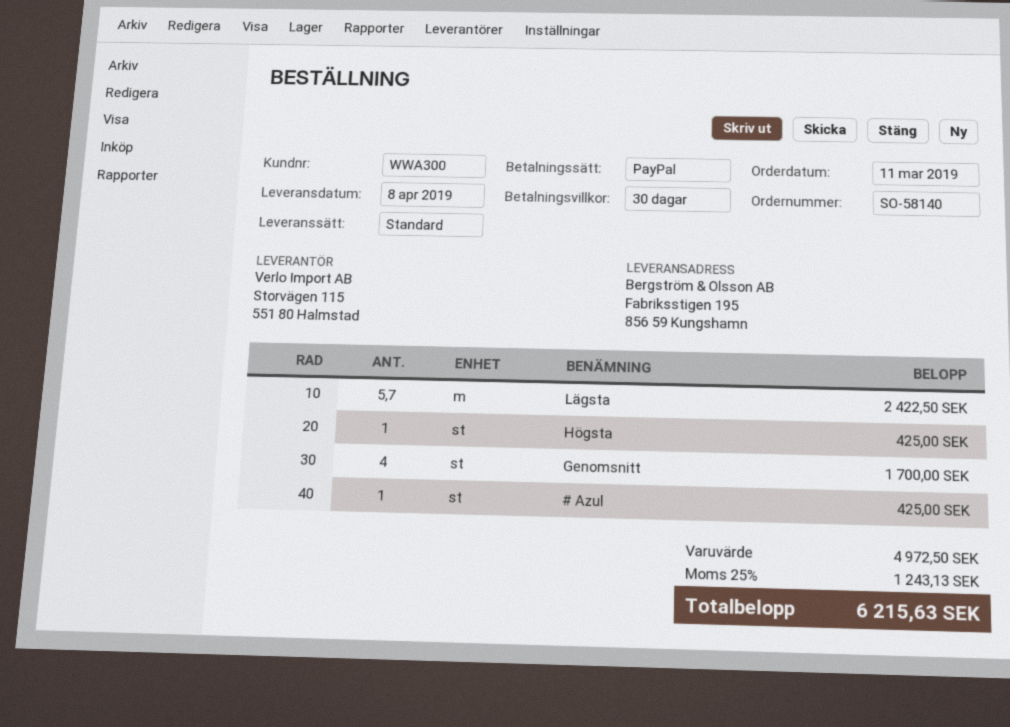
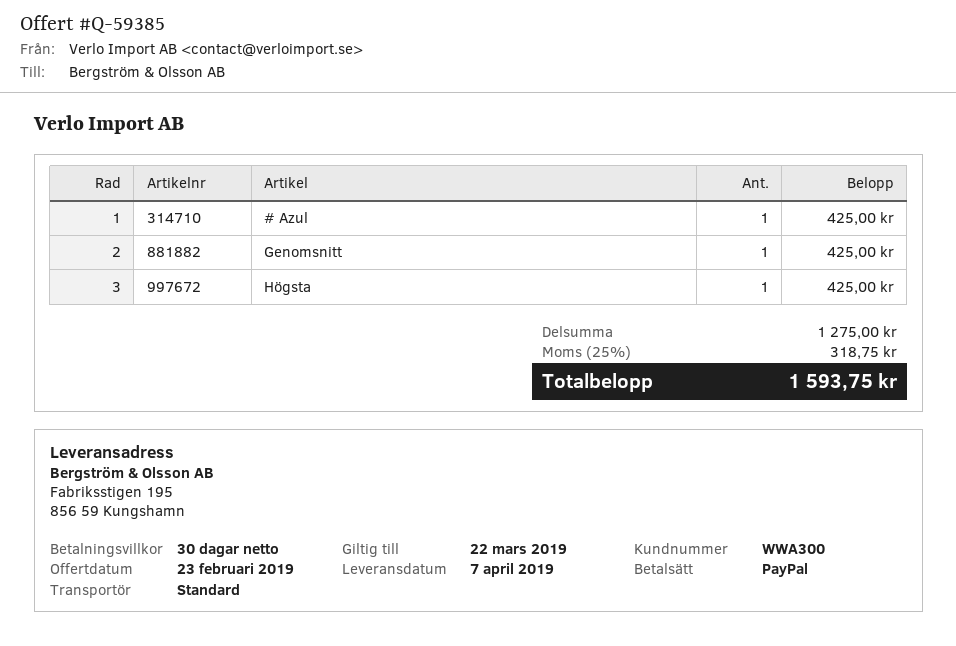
delivery date: 2019-04-08 -> 2019-04-07
Lägsta: 5.7 for 2422.50 -> none
Genomsnitt: 4 for 1700.00 -> 1 for 425.00
subtotal: 4972.50 -> 1275.00
tax: 25% = 1243.13 -> 25% = 318.75
total: 6215.63 -> 1593.75

